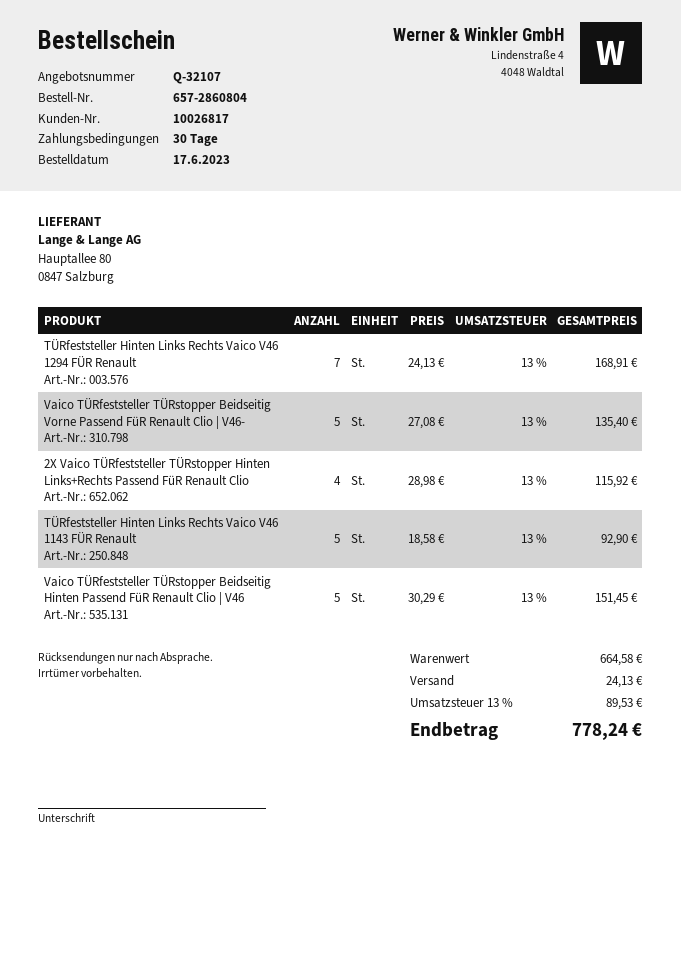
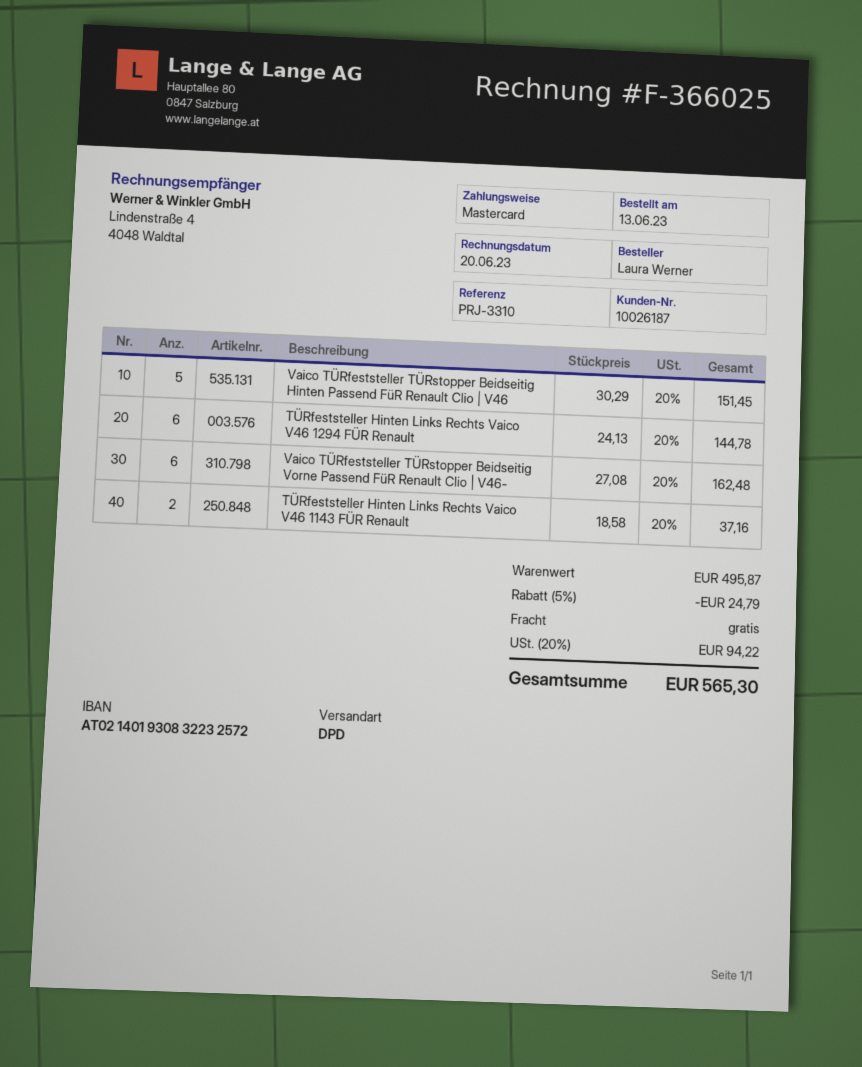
order date: 2023-06-17 -> 2023-06-13
customer number: 10026817 -> 10026187
TÜRfeststeller Hinten Links Rechts Vaico V46 1294 FÜR Renault: 7 x 24.13 = 168.91 -> 6 x 24.13 = 144.78
Vaico TÜRfeststeller TÜRstopper Beidseitig Vorne Passend FüR Renault Clio | V46-: 5 x 27.08 = 135.40 -> 6 x 27.08 = 162.48
2X Vaico TÜRfeststeller TÜRstopper Hinten Links+Rechts Passend FüR Renault Clio: 4 x 28.98 = 115.92 -> none
TÜRfeststeller Hinten Links Rechts Vaico V46 1143 FÜR Renault: 5 x 18.58 = 92.90 -> 2 x 18.58 = 37.16
subtotal: 664.58 -> 495.87
discount: none -> 5% = 24.79
shipping: 24.13 -> 0.00
tax: 13% = 89.53 -> 20% = 94.22
total: 778.24 -> 565.30

